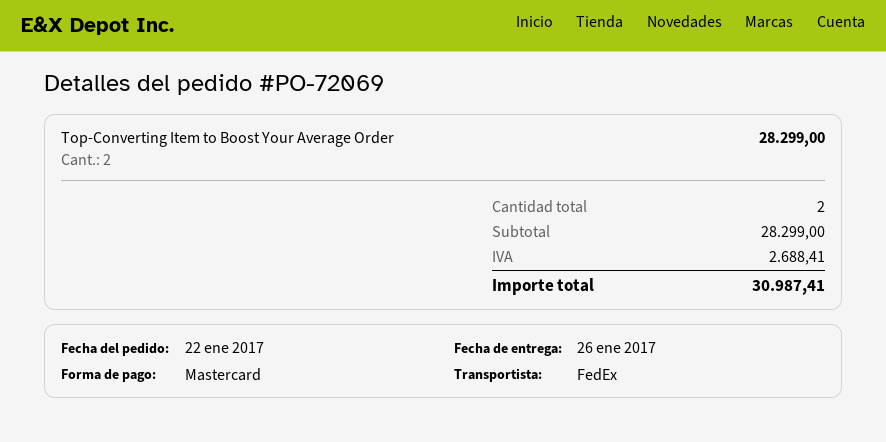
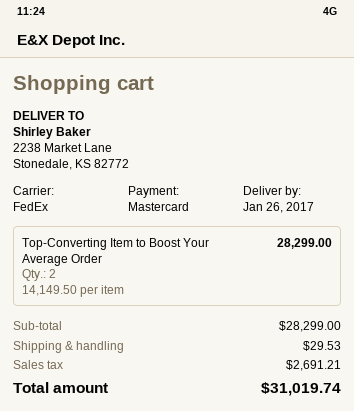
shipping: none -> 29.53
tax: 2688.41 -> 2691.21
total: 30987.41 -> 31019.74

